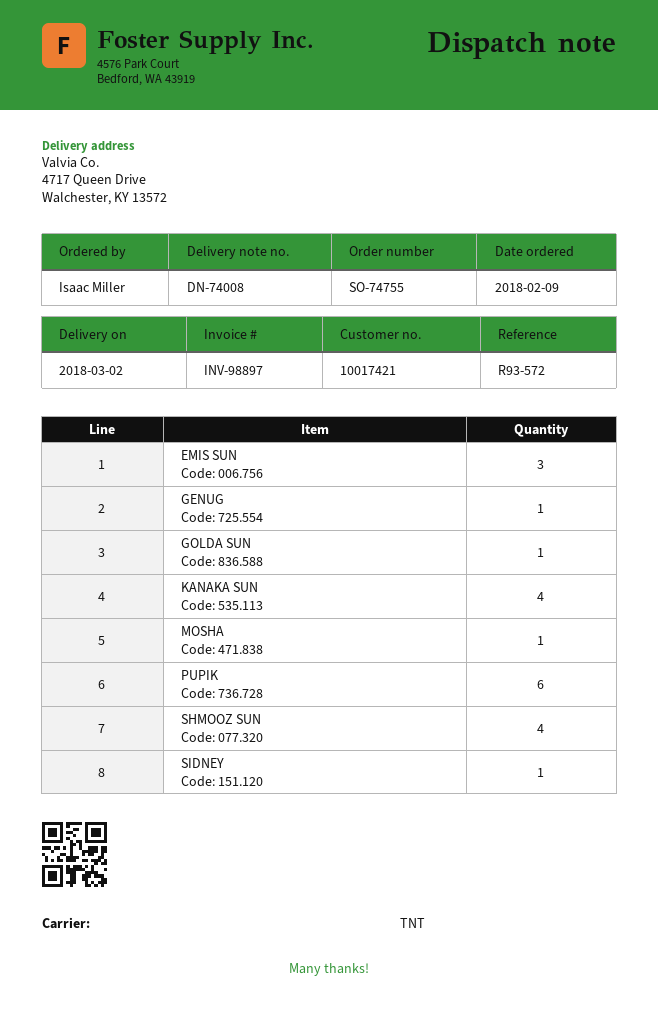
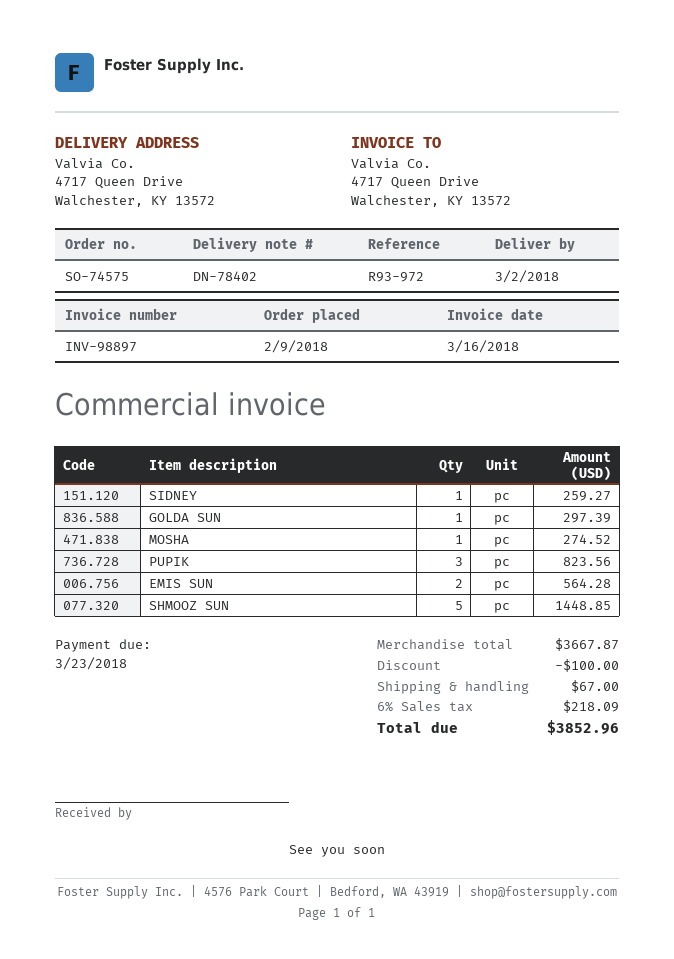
order number: SO-74755 -> SO-74575
delivery note number: DN-74008 -> DN-78402
reference: R93-572 -> R93-972
EMIS SUN: 3 -> 2
GENUG: 1 -> none
KANAKA SUN: 4 -> none
PUPIK: 6 -> 3
SHMOOZ SUN: 4 -> 5

